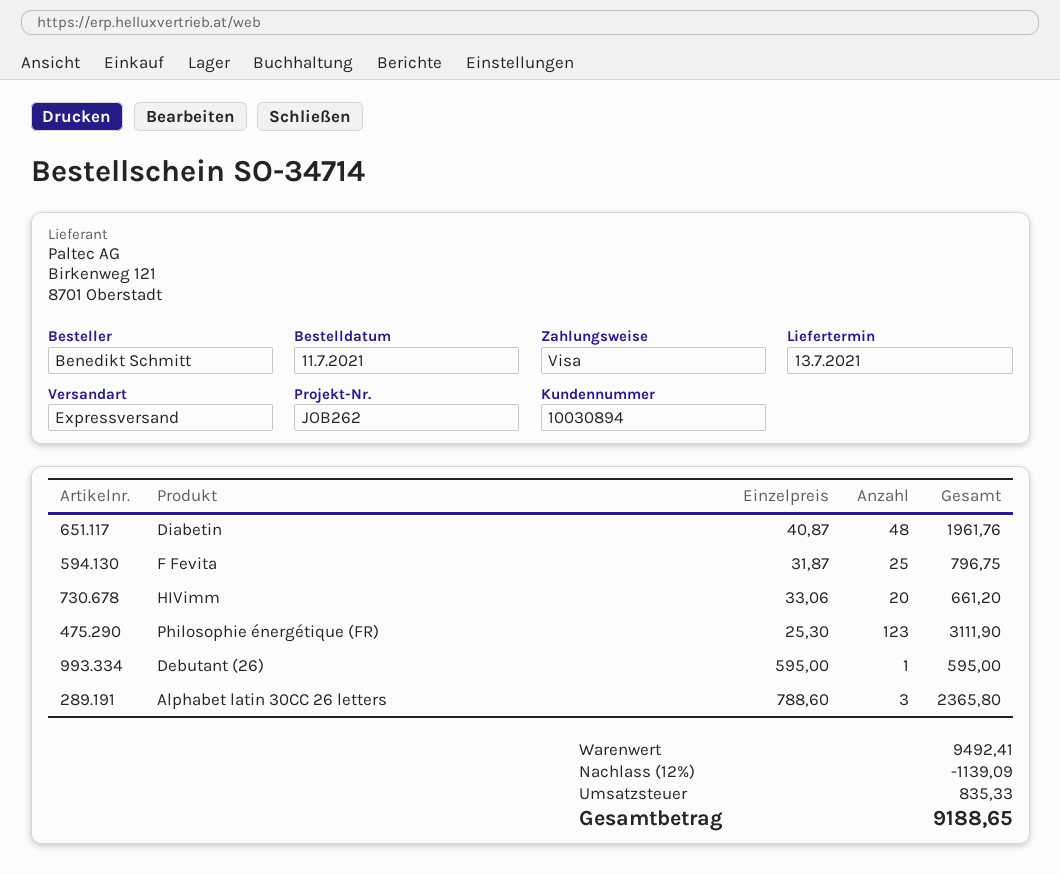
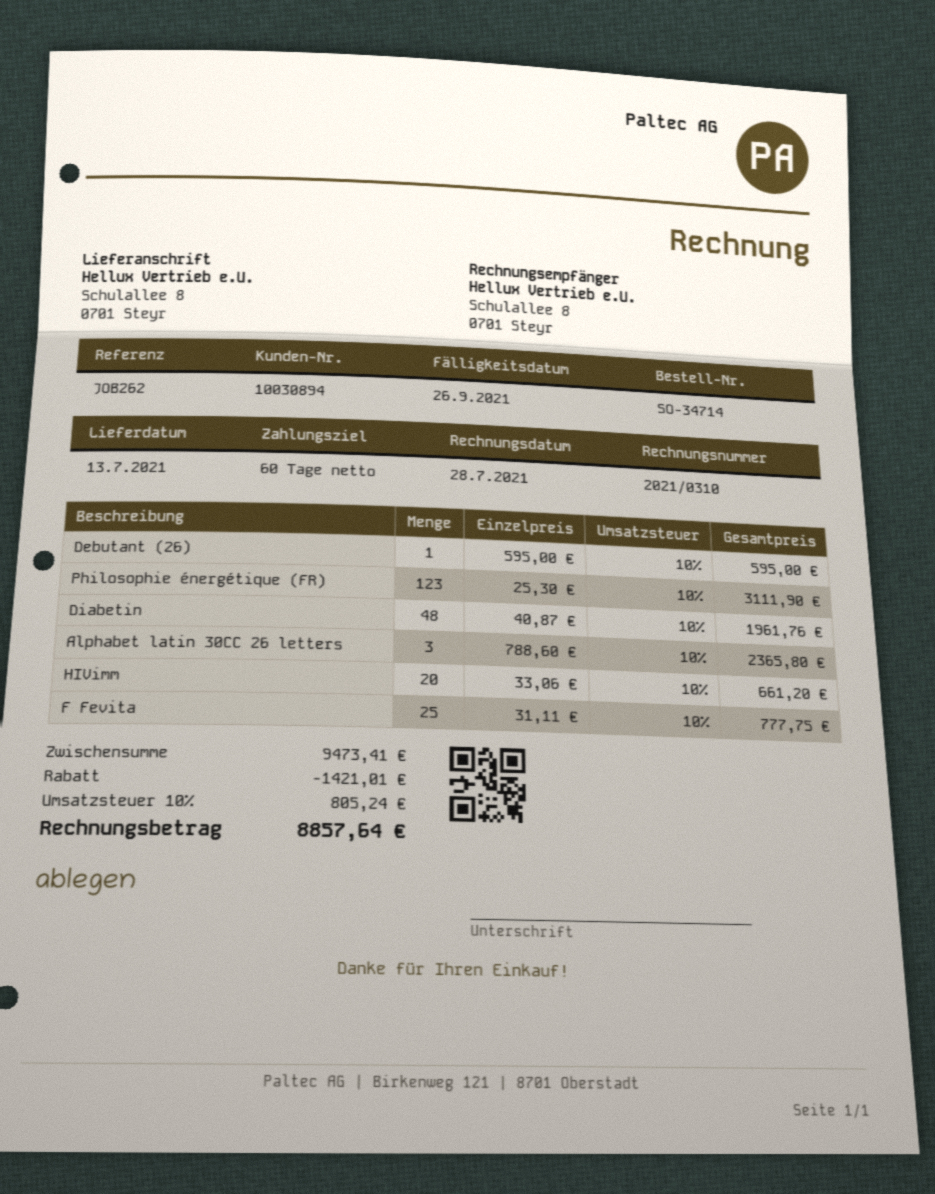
F Fevita: 25 x 31.87 = 796.75 -> 25 x 31.11 = 777.75
subtotal: 9492.41 -> 9473.41
discount: 1139.09 -> 1421.01
tax: 835.33 -> 805.24
total: 9188.65 -> 8857.64

